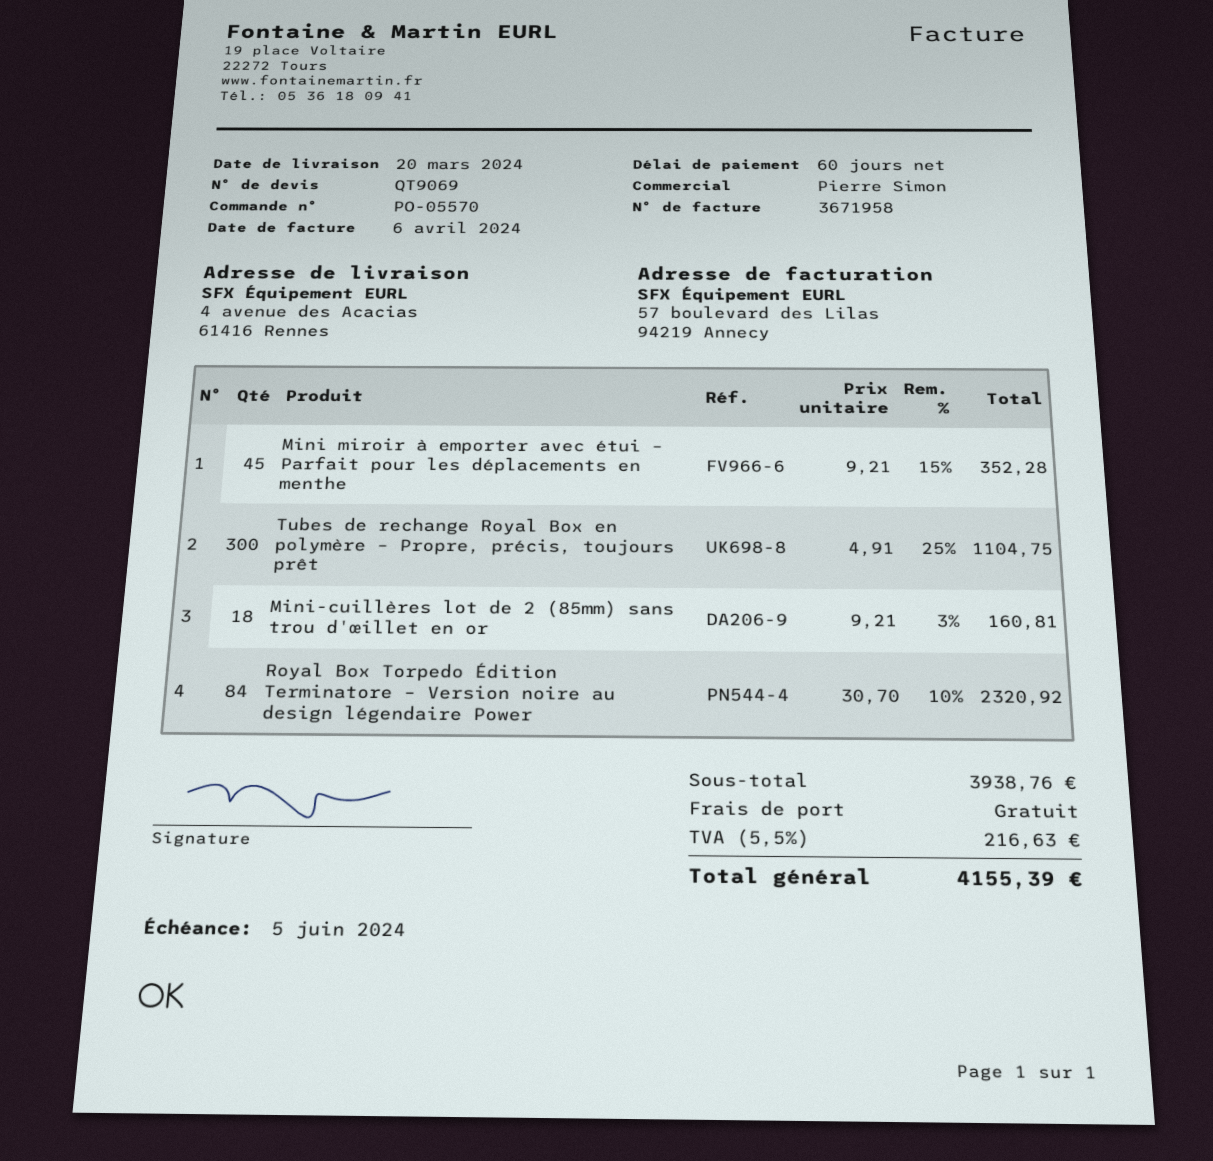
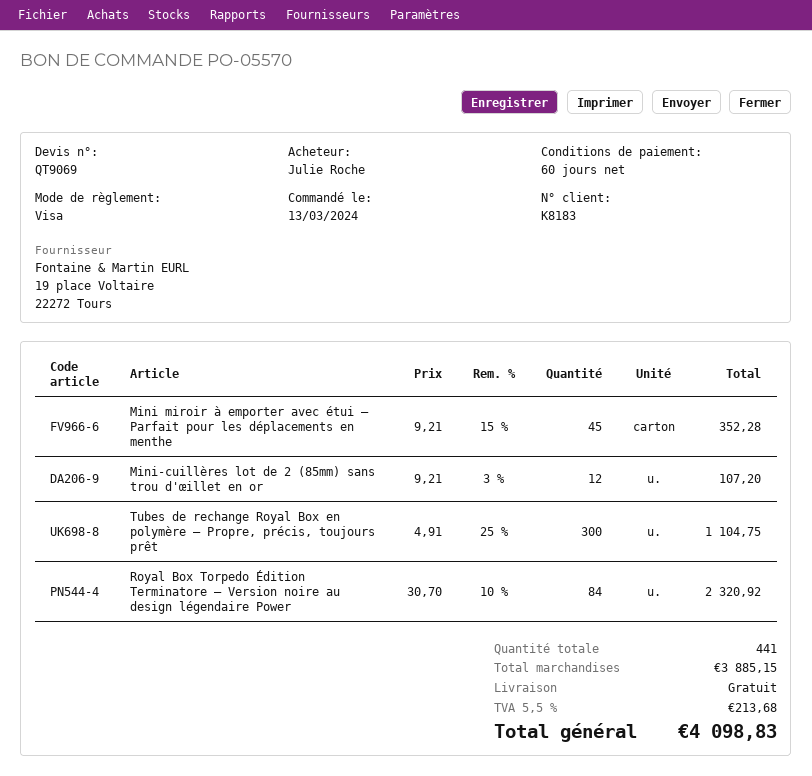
Mini-cuillères lot de 2 (85mm) sans trou d'œillet en or: 18 x 9.21 - 3% = 160.81 -> 12 x 9.21 - 3% = 107.20
subtotal: 3938.76 -> 3885.15
tax: 5.5% = 216.63 -> 5.5% = 213.68
total: 4155.39 -> 4098.83

